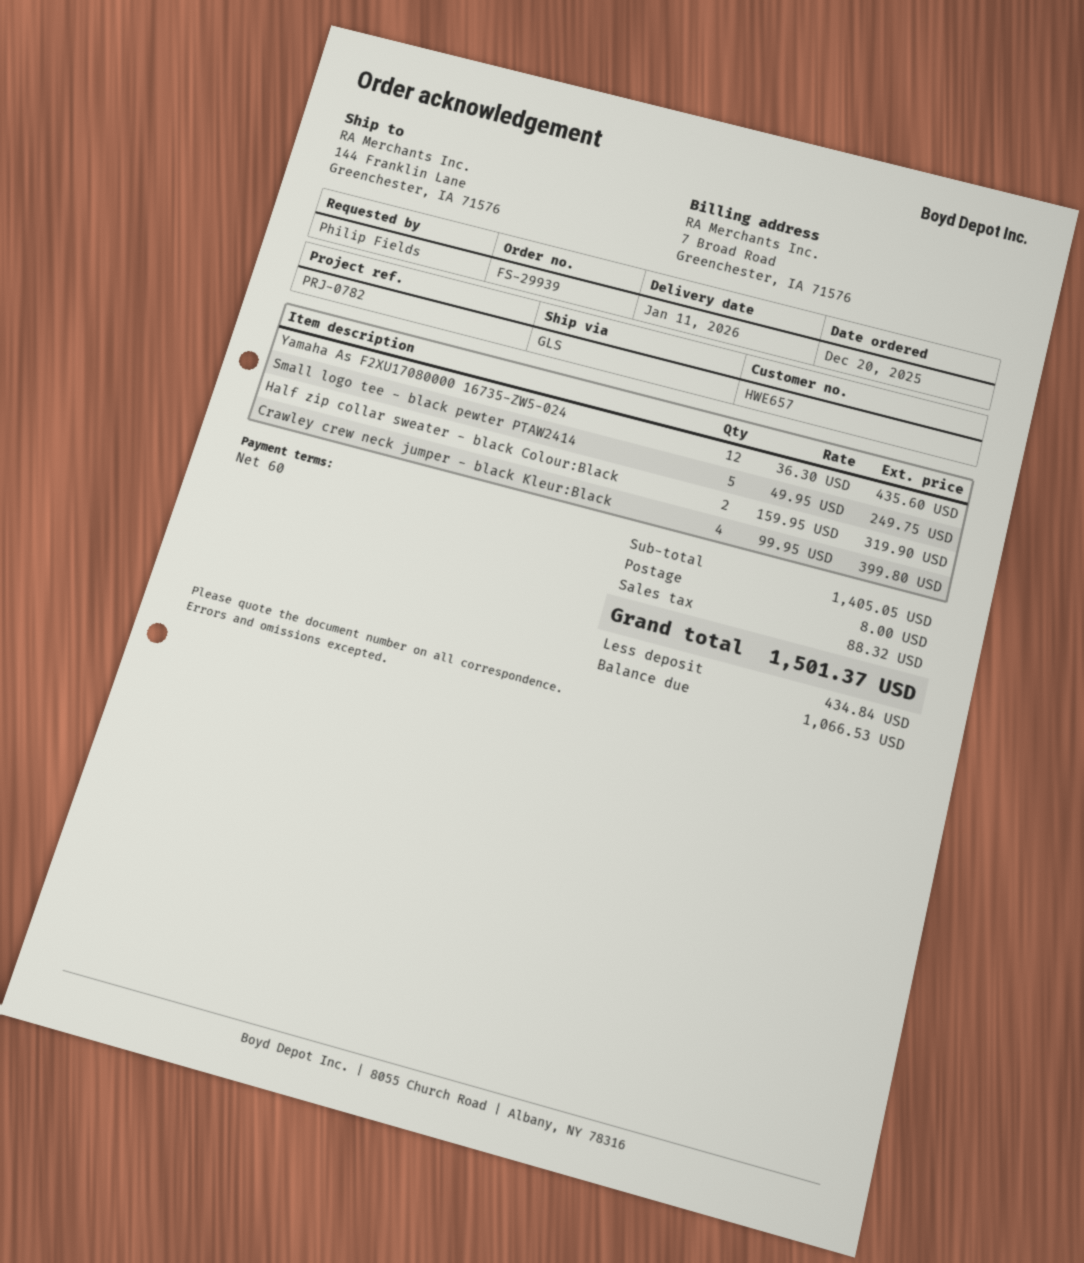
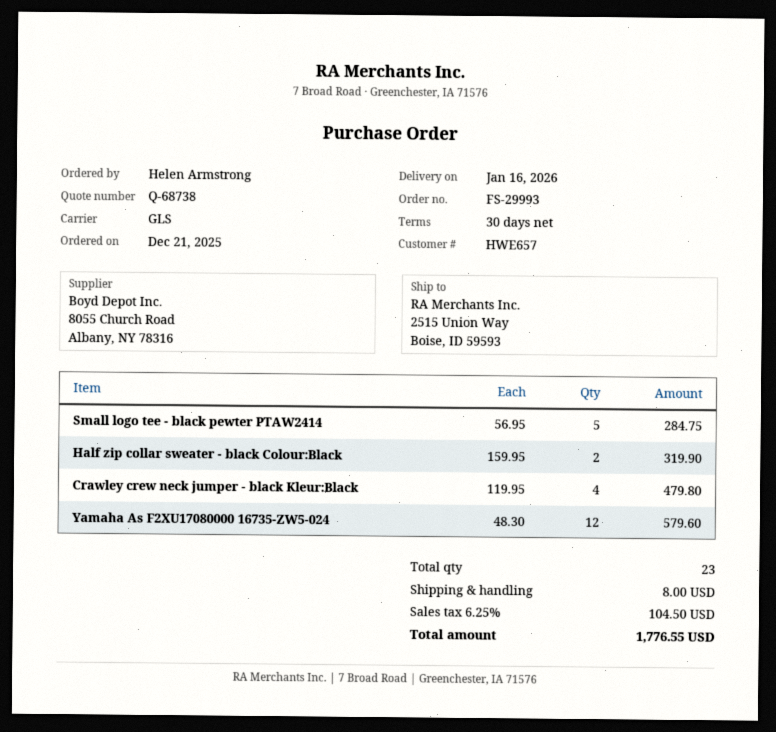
order number: FS-29939 -> FS-29993
order date: 2025-12-20 -> 2025-12-21
delivery date: 2026-01-11 -> 2026-01-16
payment terms: 60 days -> 30 days
ordered by: Philip Fields -> Helen Armstrong
ship to: 144 Franklin Lane, Greenchester, IA 71576 -> 2515 Union Way, Boise, ID 59593
Yamaha As F2XU17080000 16735-ZW5-024: 12 x 36.30 = 435.60 -> 12 x 48.30 = 579.60
Small logo tee - black pewter PTAW2414: 5 x 49.95 = 249.75 -> 5 x 56.95 = 284.75
Crawley crew neck jumper - black Kleur:Black: 4 x 99.95 = 399.80 -> 4 x 119.95 = 479.80
tax: 88.32 -> 104.50
total: 1501.37 -> 1776.55

